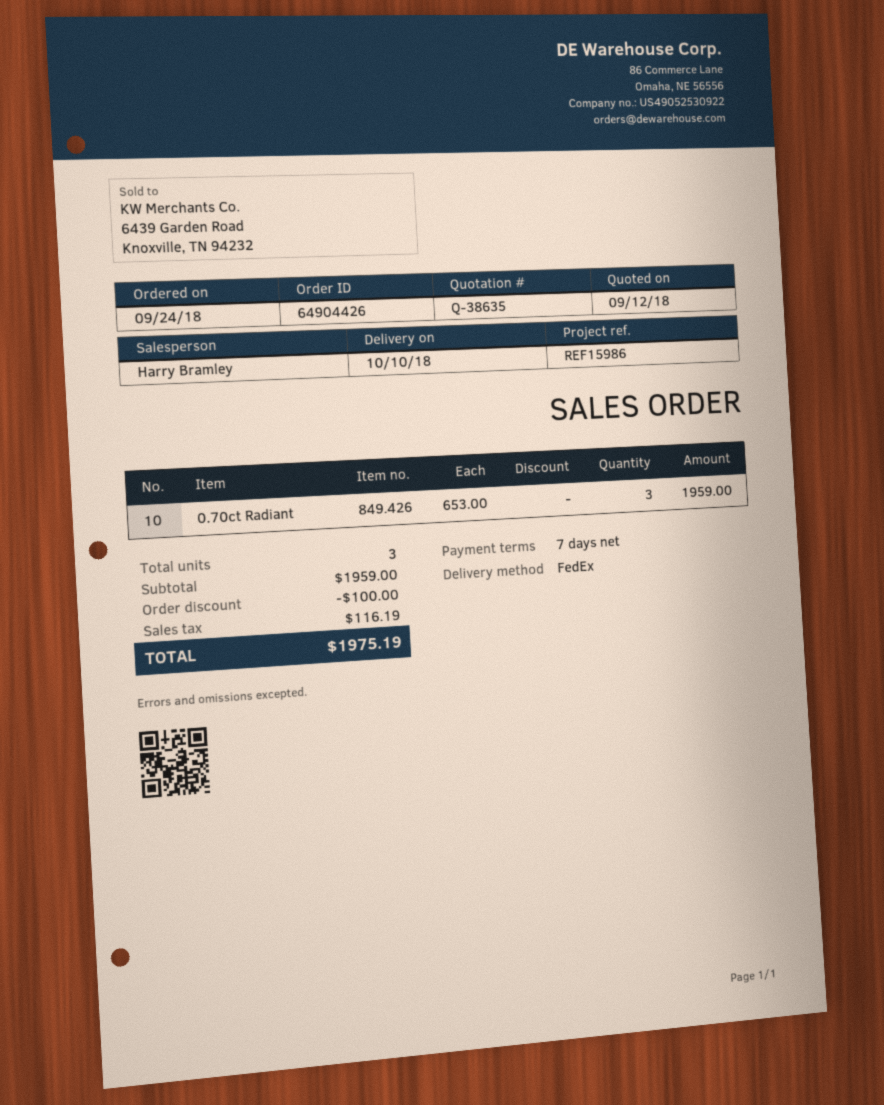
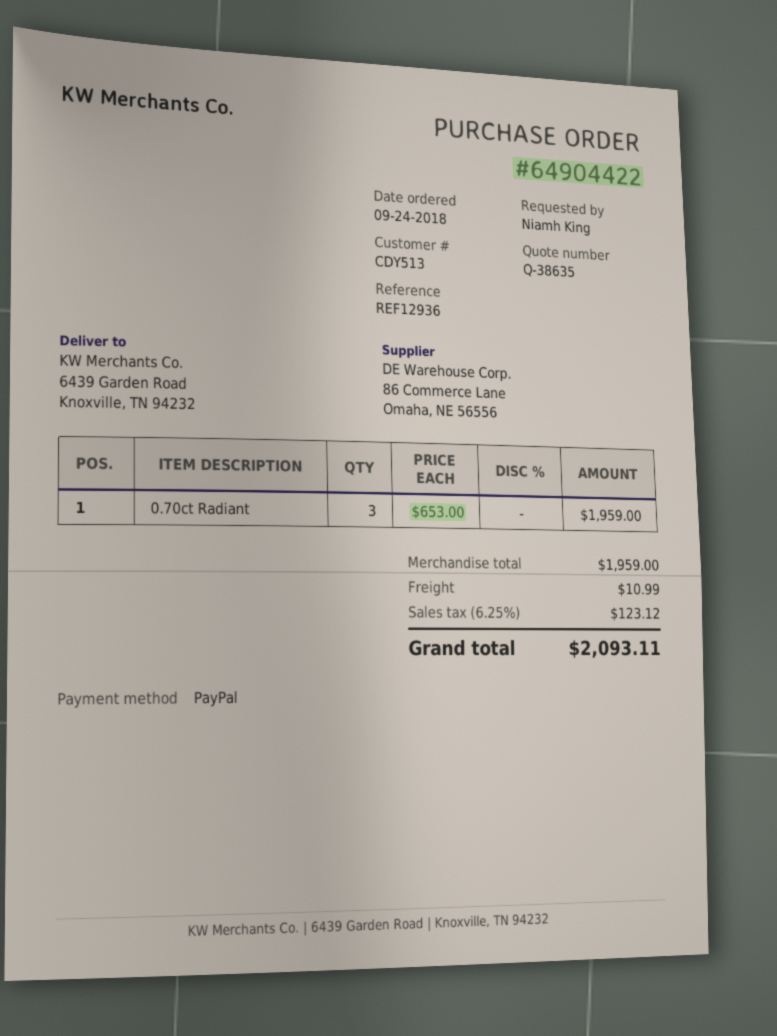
order number: 64904426 -> 64904422
reference: REF15986 -> REF12936
discount: 100.00 -> none
shipping: none -> 10.99
tax: 116.19 -> 123.12
total: 1975.19 -> 2093.11

